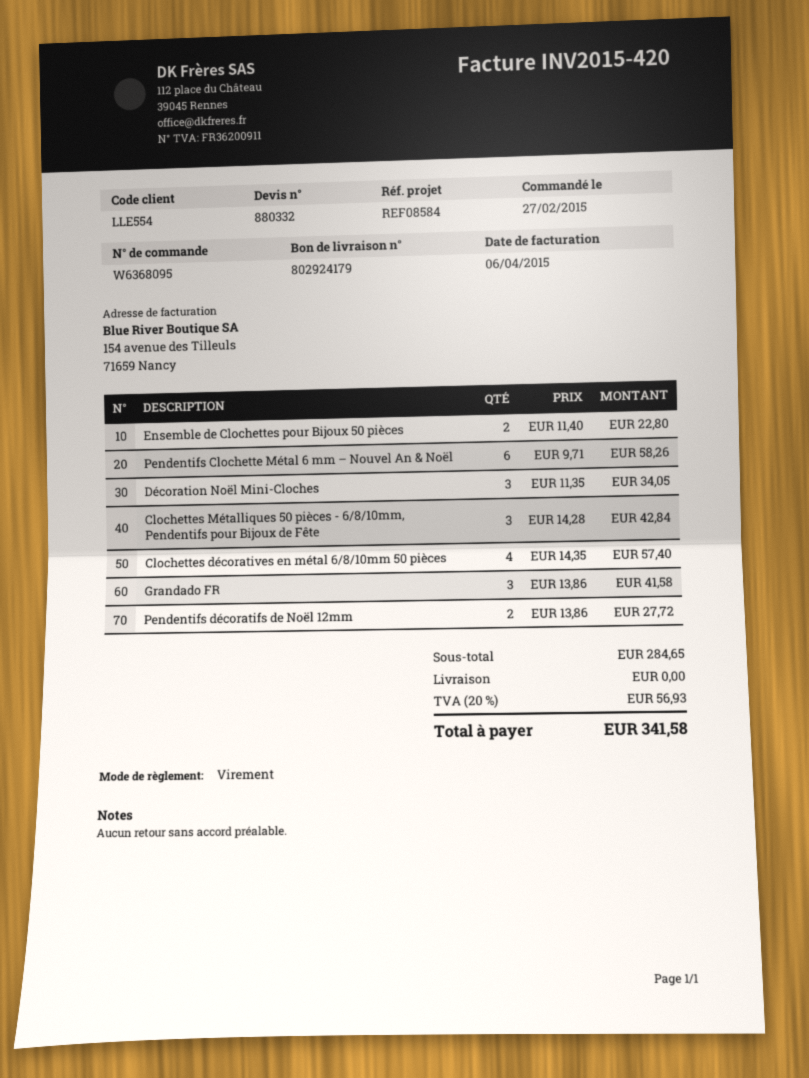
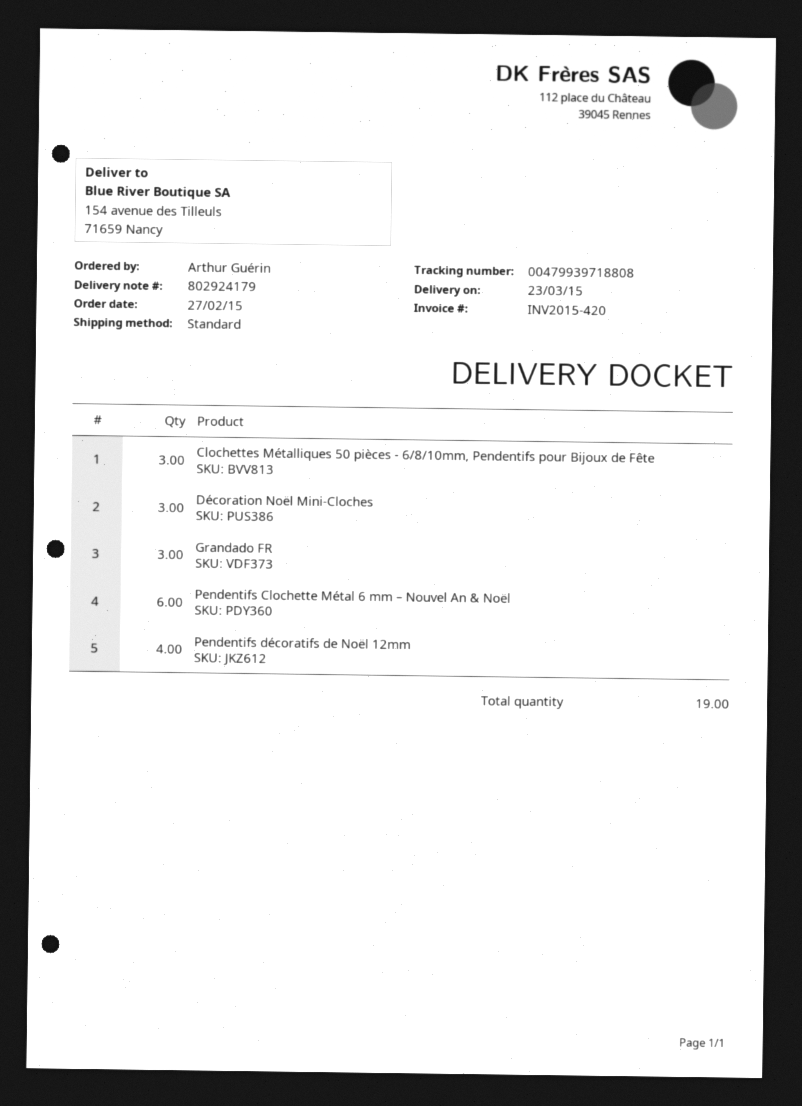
Ensemble de Clochettes pour Bijoux 50 pièces: 2 -> none
Clochettes décoratives en métal 6/8/10mm 50 pièces: 4 -> none
Pendentifs décoratifs de Noël 12mm: 2 -> 4

